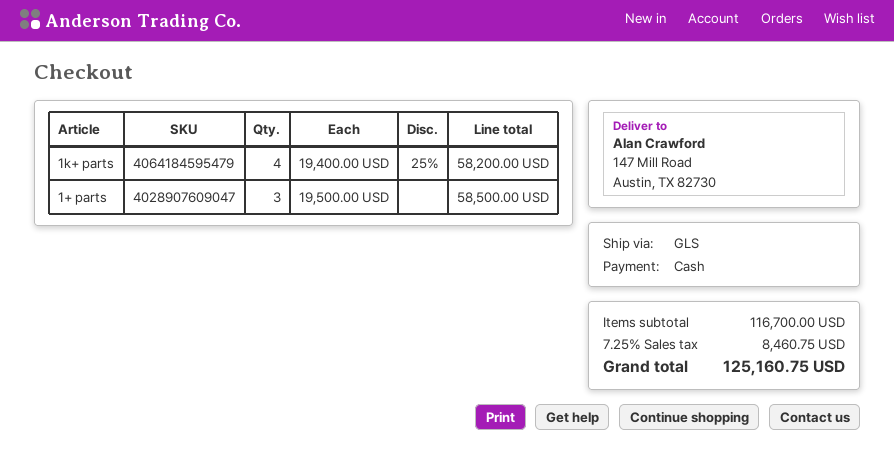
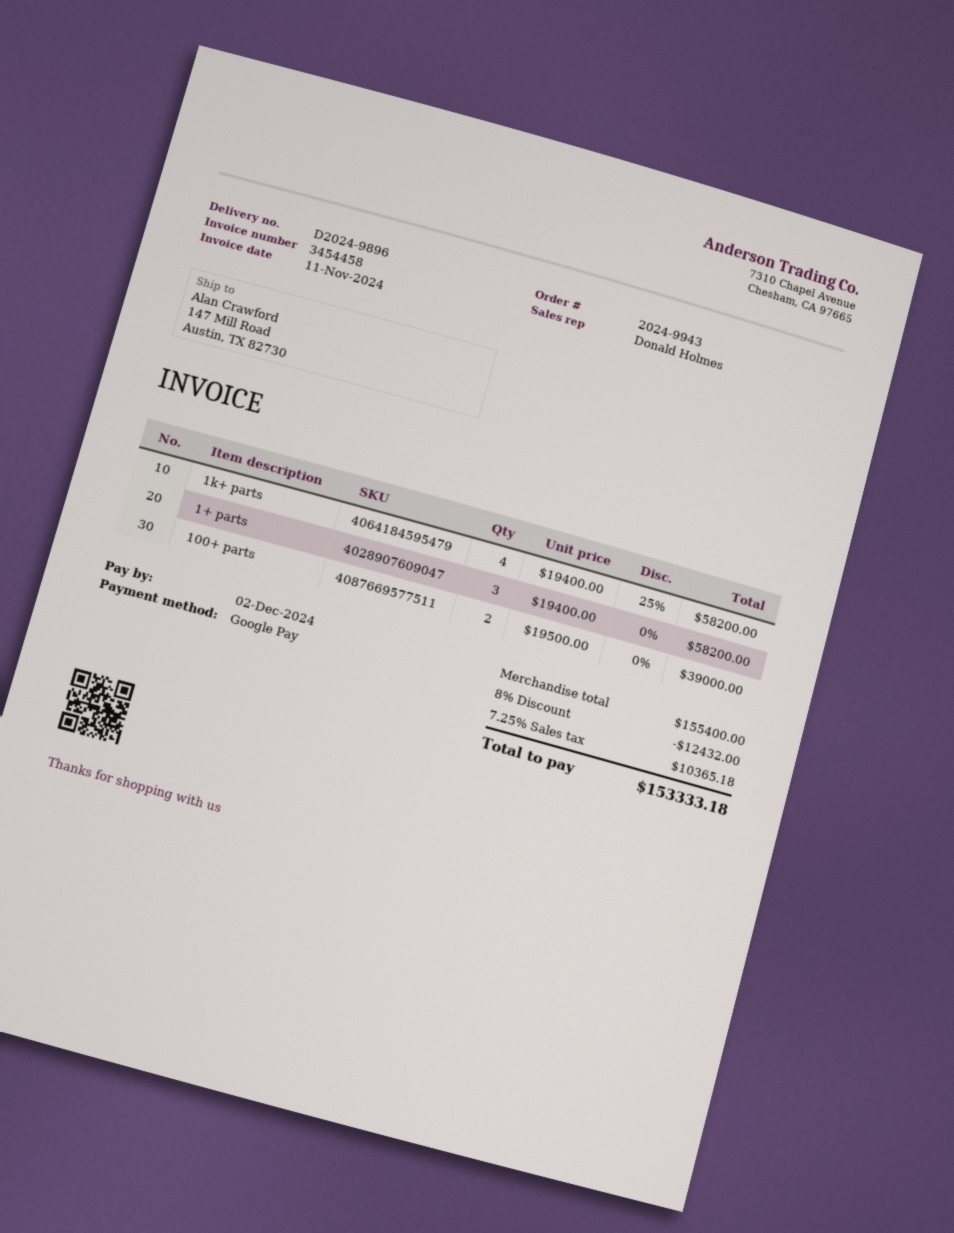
payment method: cash -> Google Pay
1+ parts: 3 x 19500.00 = 58500.00 -> 3 x 19400.00 = 58200.00
100+ parts: none -> 2 x 19500.00 = 39000.00
subtotal: 116700.00 -> 155400.00
discount: none -> 8% = 12432.00
tax: 7.25% = 8460.75 -> 7.25% = 10365.18
total: 125160.75 -> 153333.18

